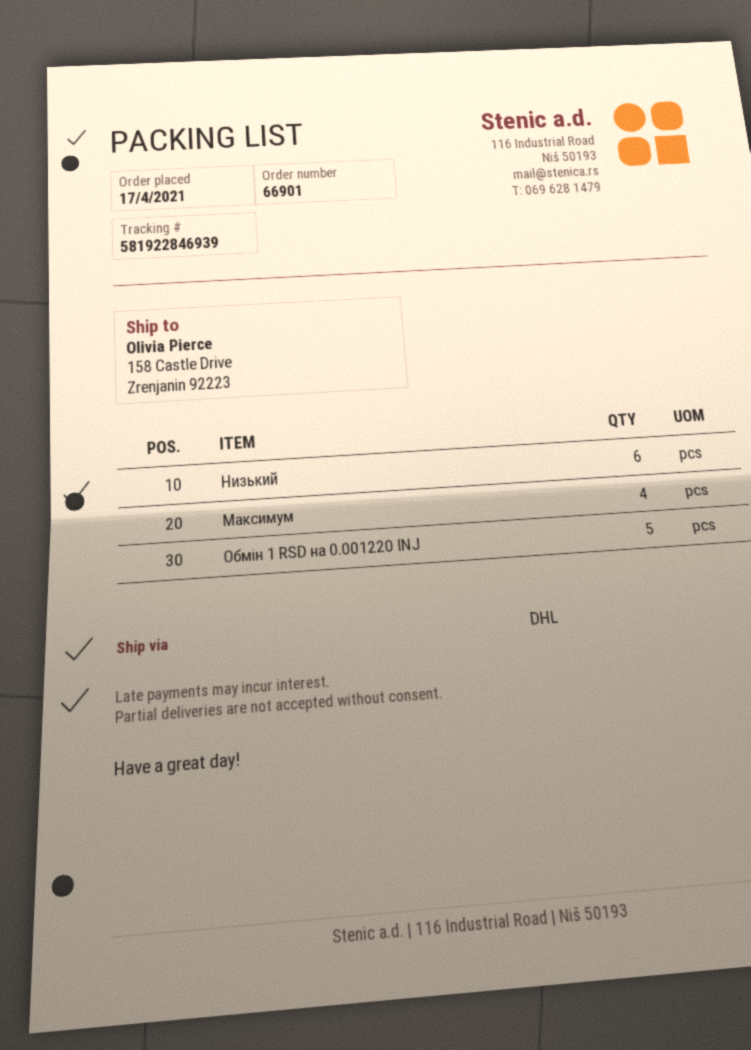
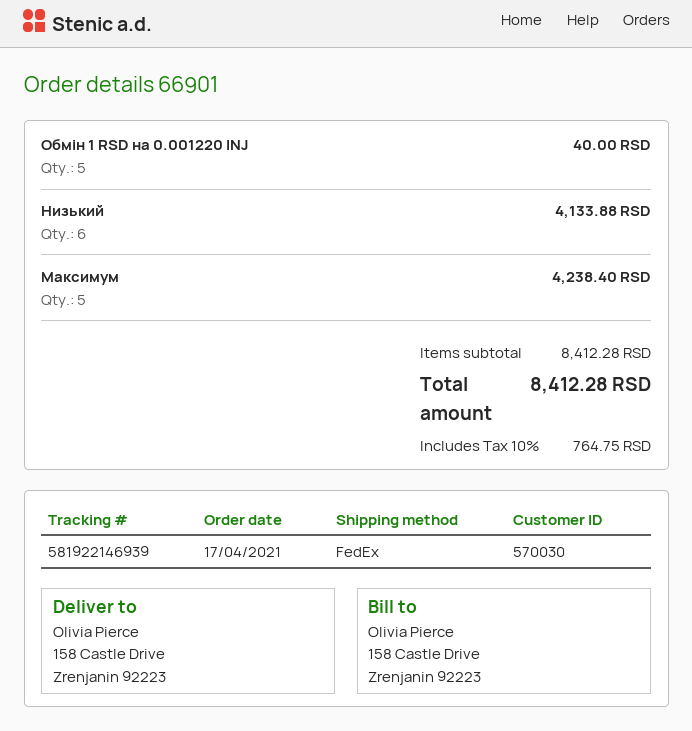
shipping method: DHL -> FedEx
tracking number: 581922846939 -> 581922146939
Максимум: 4 -> 5

